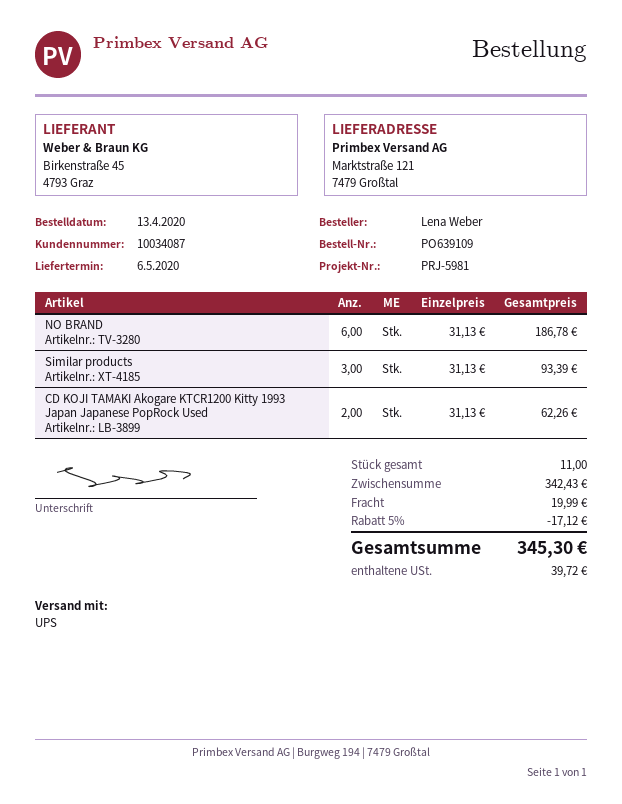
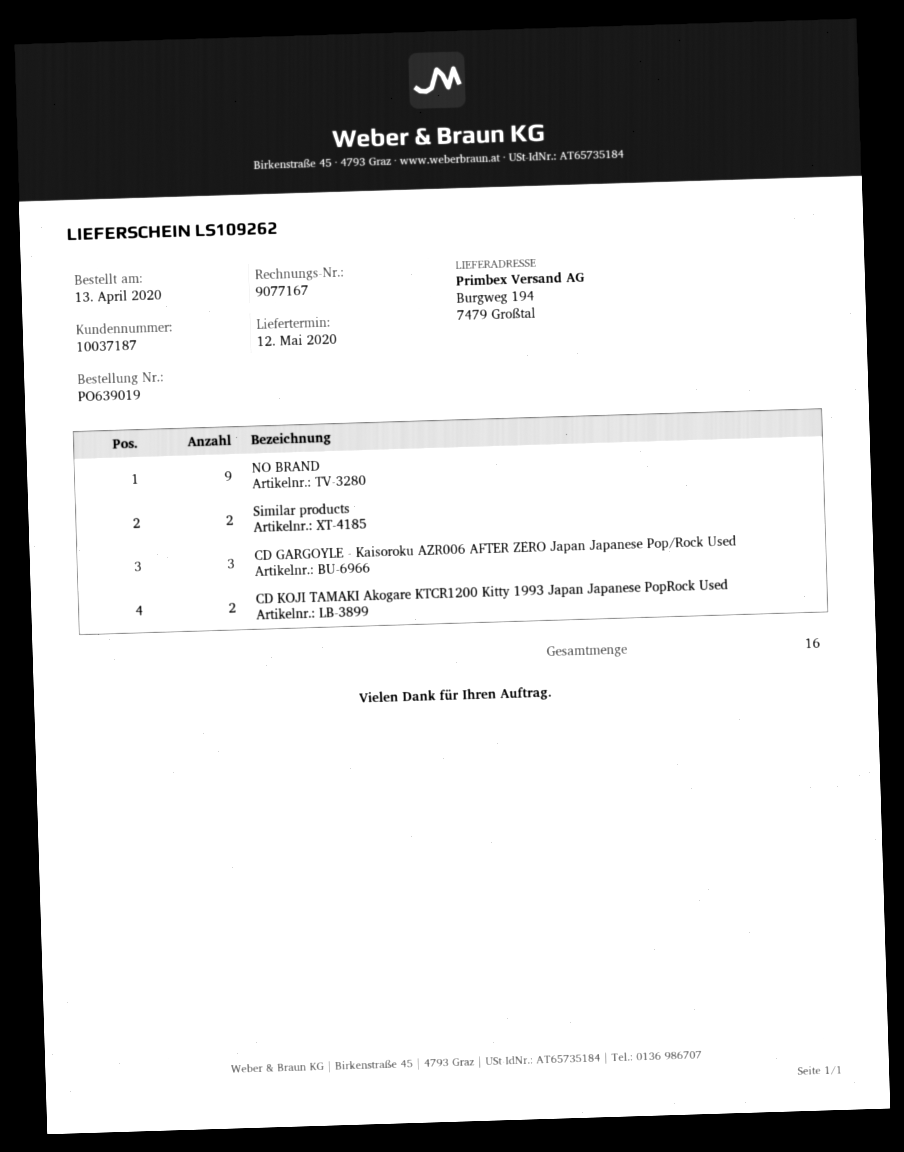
order number: PO639109 -> PO639019
delivery date: 2020-05-06 -> 2020-05-12
customer number: 10034087 -> 10037187
ship to: Marktstraße 121, 7479 Großtal -> Burgweg 194, 7479 Großtal
NO BRAND: 6 -> 9
Similar products: 3 -> 2
CD GARGOYLE - Kaisoroku AZR006 AFTER ZERO Japan Japanese Pop/Rock Used: none -> 3
total quantity: 11 -> 16

